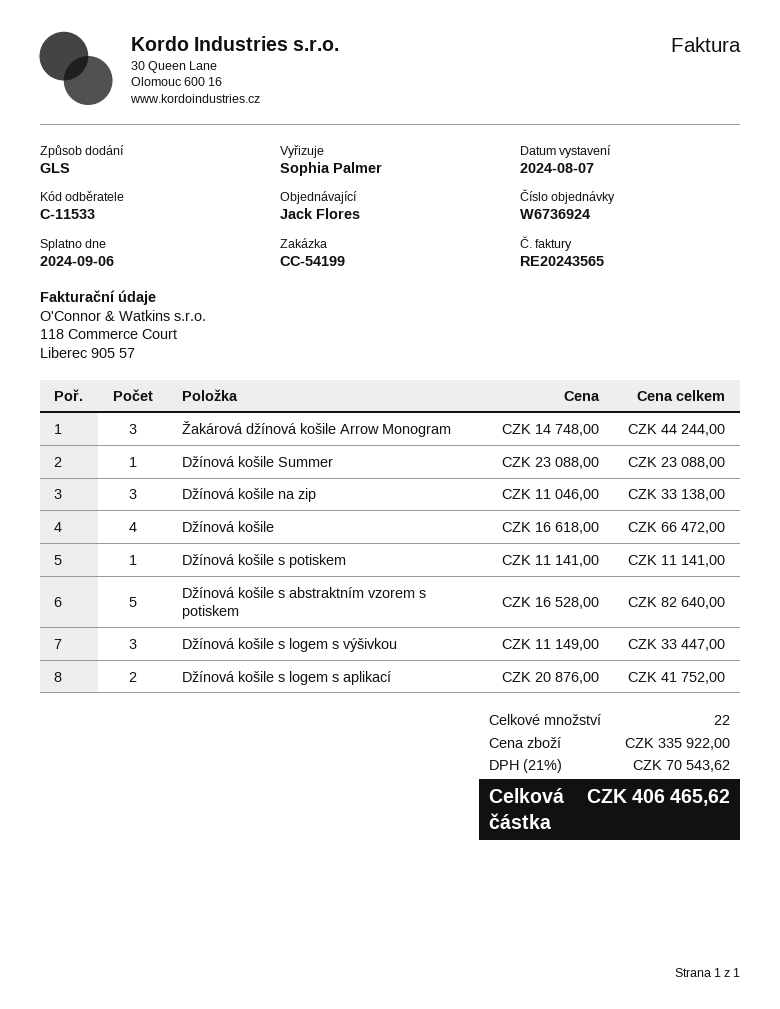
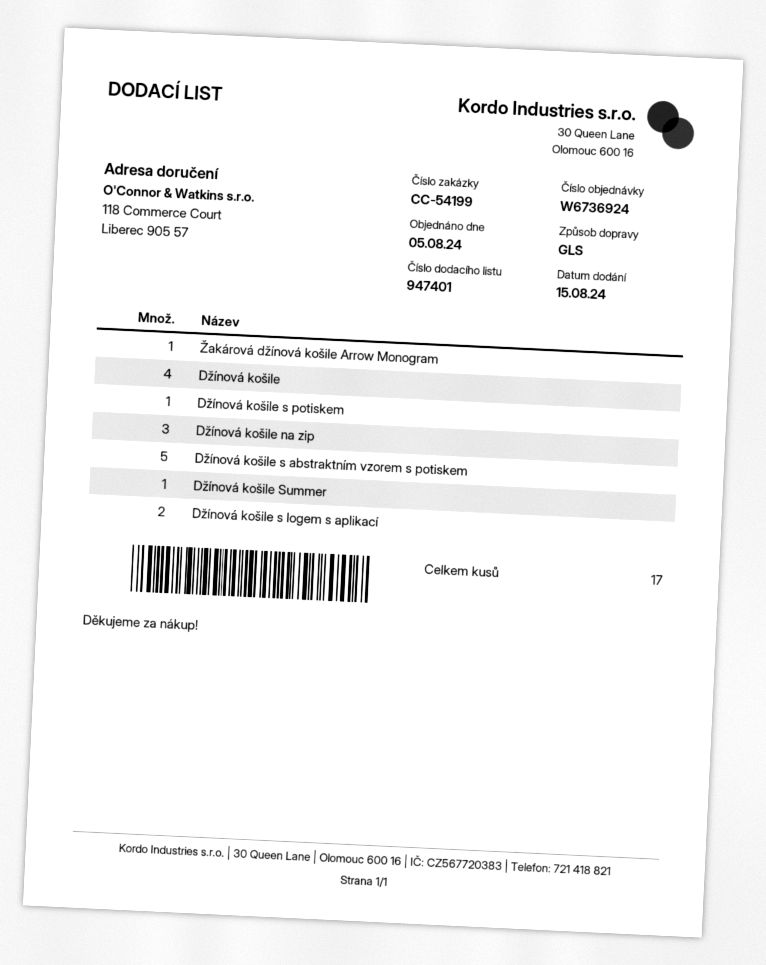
Žakárová džínová košile Arrow Monogram: 3 -> 1
Džínová košile s logem s výšivkou: 3 -> none
total quantity: 22 -> 17

